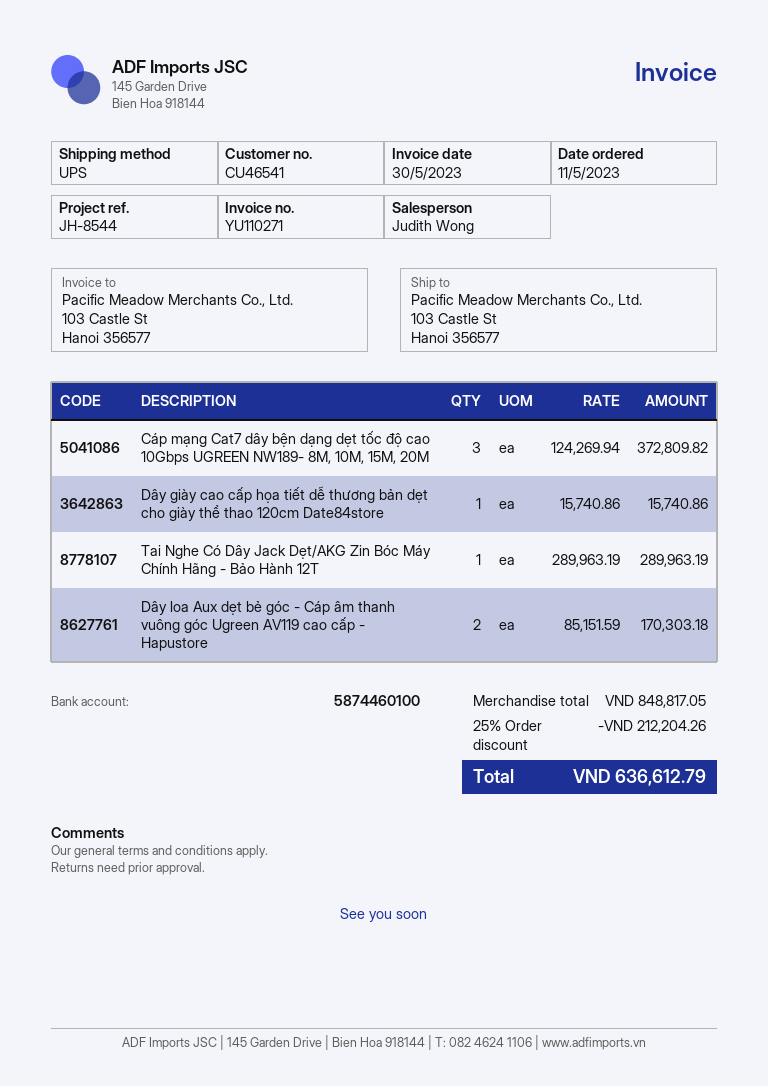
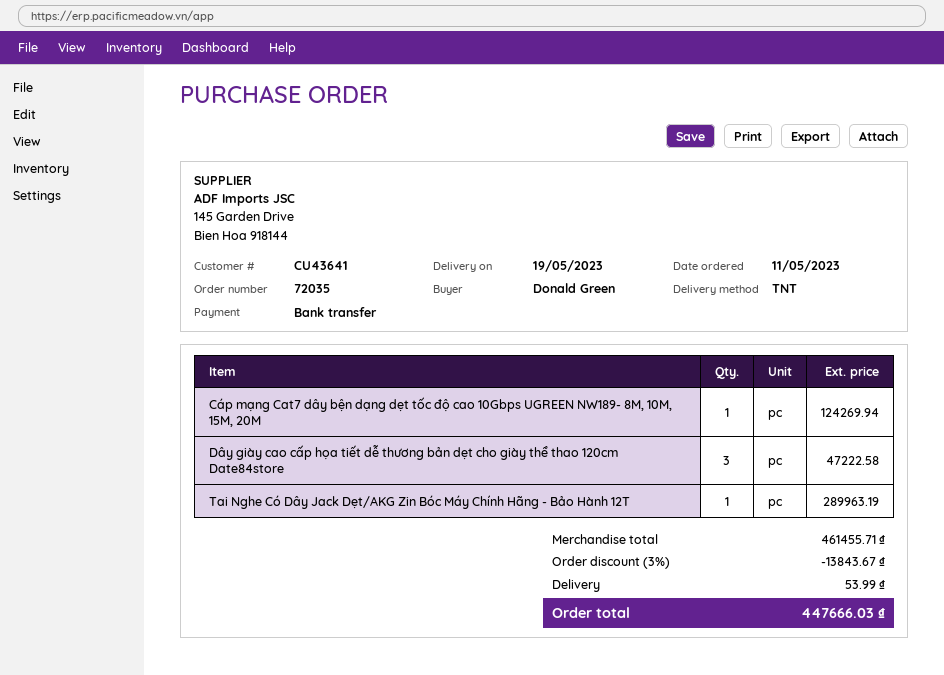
customer number: CU46541 -> CU43641
shipping method: UPS -> TNT
Cáp mạng Cat7 dây bện dạng dẹt tốc độ cao 10Gbps UGREEN NW189- 8M, 10M, 15M, 20M: 3 for 372809.82 -> 1 for 124269.94
Dây giày cao cấp họa tiết dễ thương bản dẹt cho giày thể thao 120cm Date84store: 1 for 15740.86 -> 3 for 47222.58
Dây loa Aux dẹt bẻ góc - Cáp âm thanh vuông góc Ugreen AV119 cao cấp - Hapustore: 2 for 170303.18 -> none
subtotal: 848817.05 -> 461455.71
discount: 25% = 212204.26 -> 3% = 13843.67
shipping: none -> 53.99
total: 636612.79 -> 447666.03

